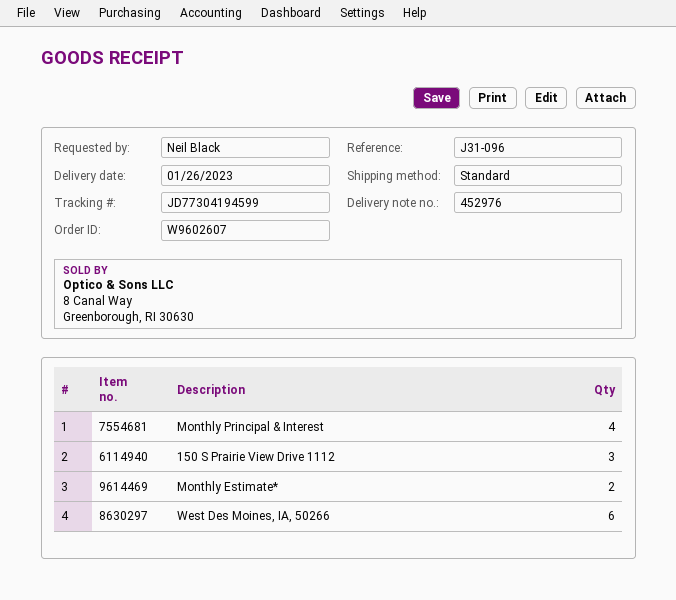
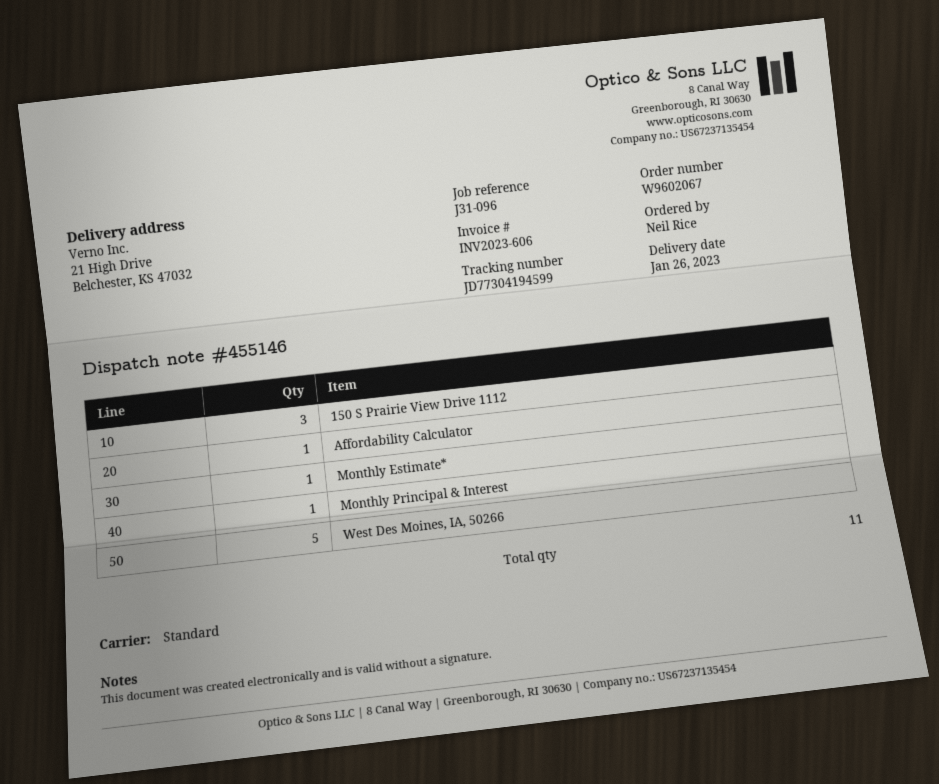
order number: W9602607 -> W9602067
delivery note number: 452976 -> 455146
ordered by: Neil Black -> Neil Rice
Monthly Principal & Interest: 4 -> 1
Monthly Estimate*: 2 -> 1
West Des Moines, IA, 50266: 6 -> 5
Affordability Calculator: none -> 1

